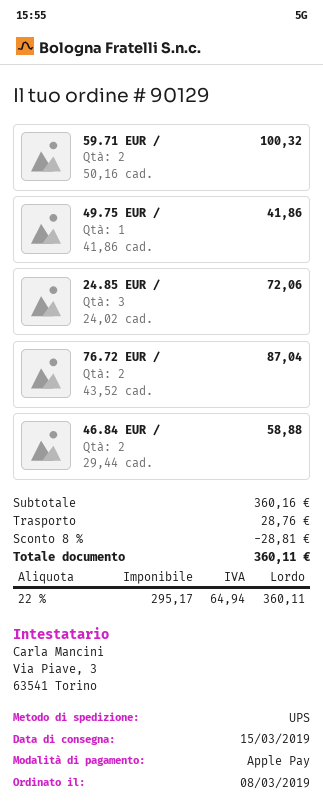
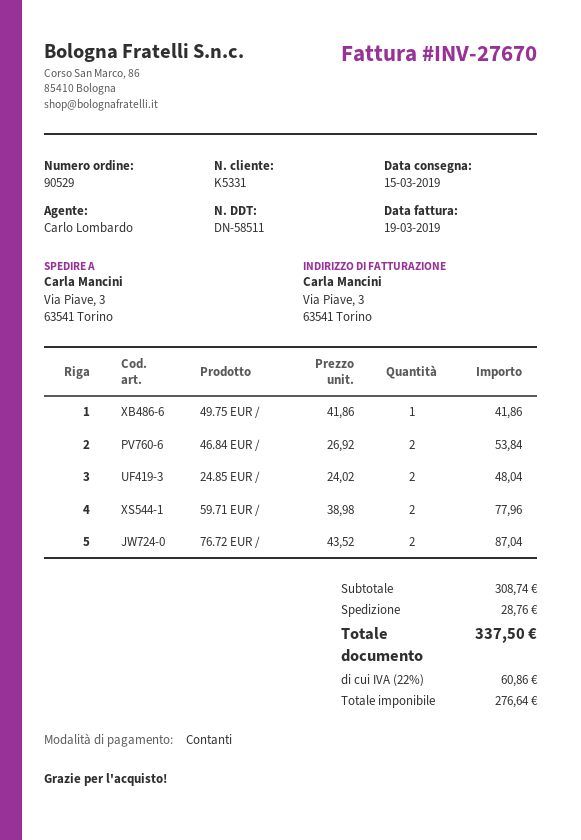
order number: 90129 -> 90529
payment method: Apple Pay -> cash
59.71 EUR /: 2 x 50.16 = 100.32 -> 2 x 38.98 = 77.96
24.85 EUR /: 3 x 24.02 = 72.06 -> 2 x 24.02 = 48.04
46.84 EUR /: 2 x 29.44 = 58.88 -> 2 x 26.92 = 53.84
subtotal: 360.16 -> 308.74
discount: 8% = 28.81 -> none
net: 295.17 -> 276.64
tax: 22% = 64.94 -> 22% = 60.86
total: 360.11 -> 337.50

